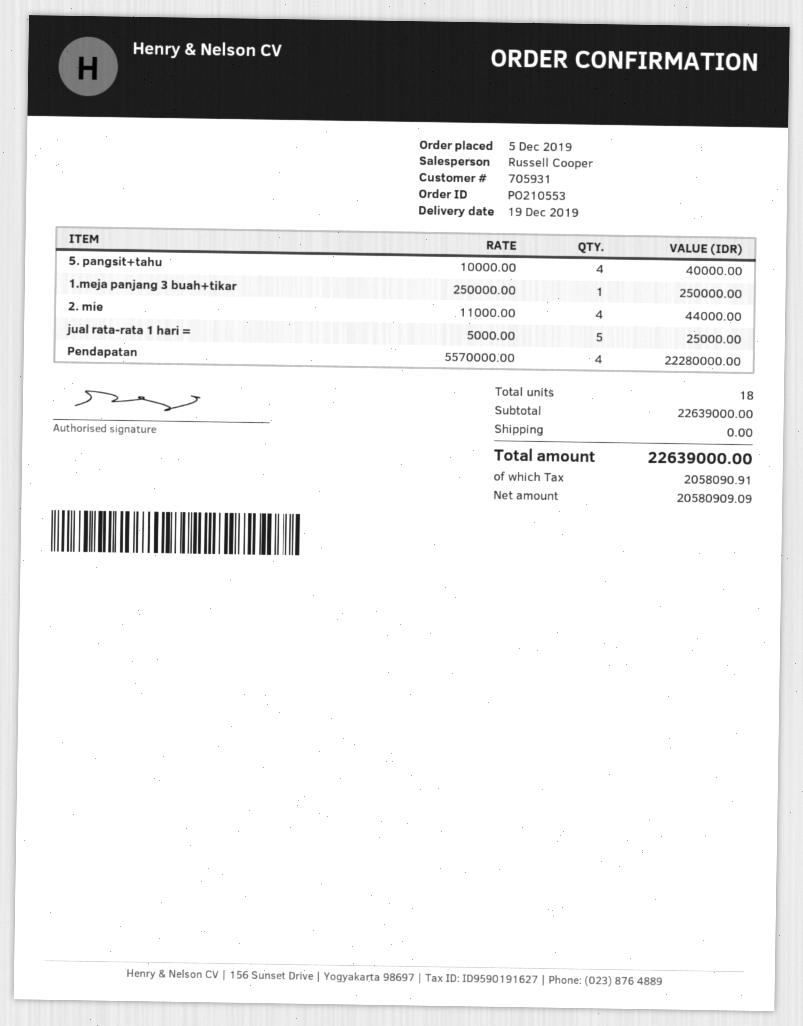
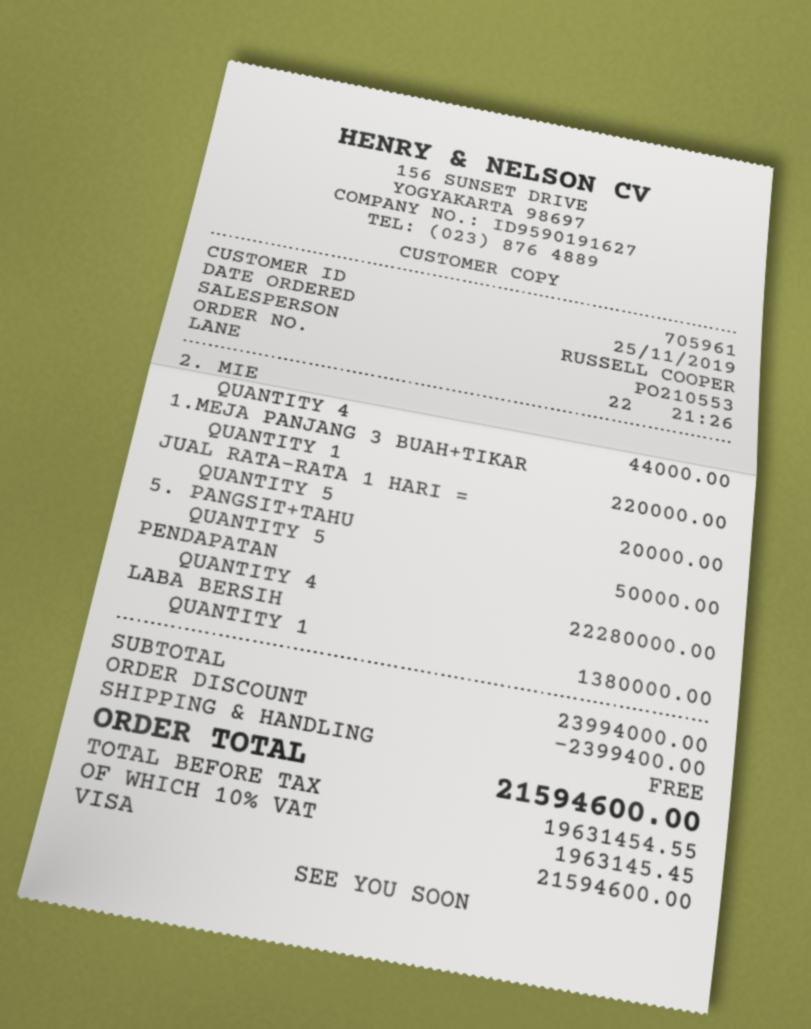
order date: 2019-12-05 -> 2019-11-25
customer number: 705931 -> 705961
5. pangsit+tahu: 4 for 40000.00 -> 5 for 50000.00
1.meja panjang 3 buah+tikar: 1 for 250000.00 -> 1 for 220000.00
jual rata-rata 1 hari =: 5 for 25000.00 -> 5 for 20000.00
LABA BERSIH: none -> 1 for 1380000.00
subtotal: 22639000.00 -> 23994000.00
discount: none -> 2399400.00
net: 20580909.09 -> 19631454.55
tax: 2058090.91 -> 1963145.45
total: 22639000.00 -> 21594600.00

